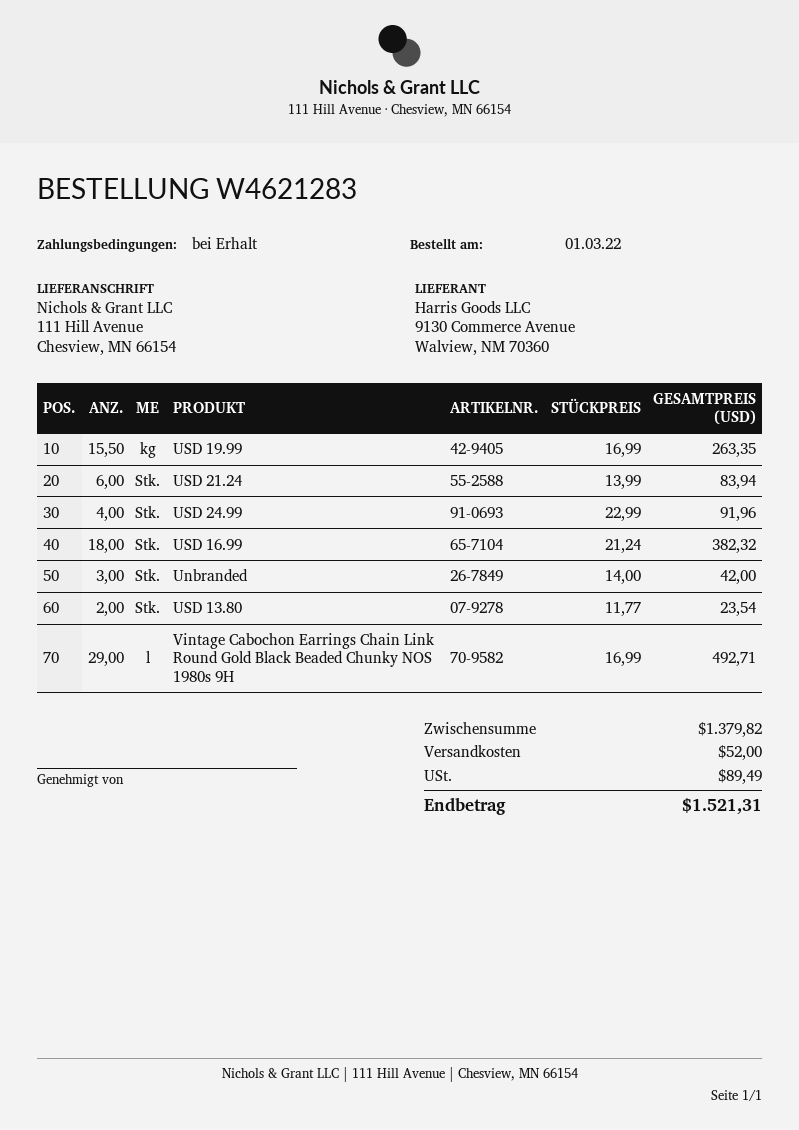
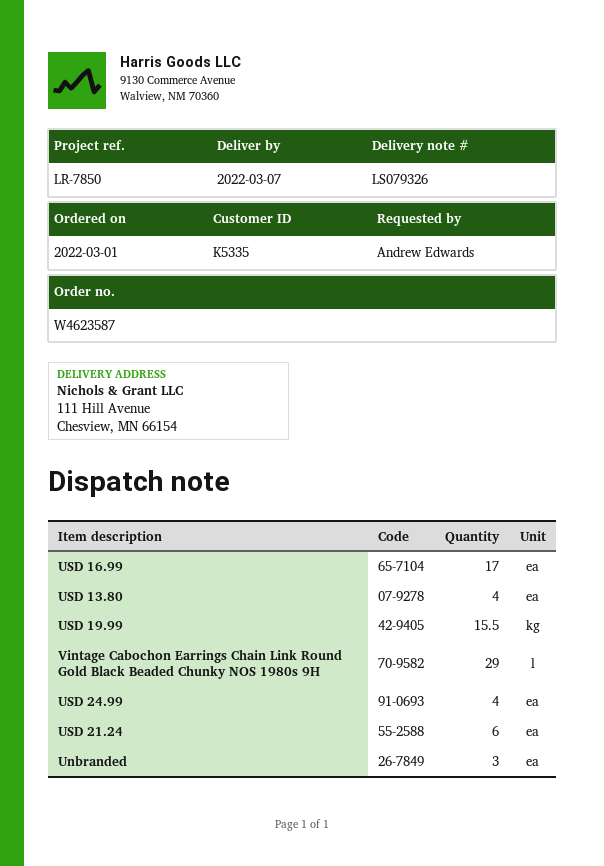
order number: W4621283 -> W4623587
USD 16.99: 18 -> 17
USD 13.80: 2 -> 4

